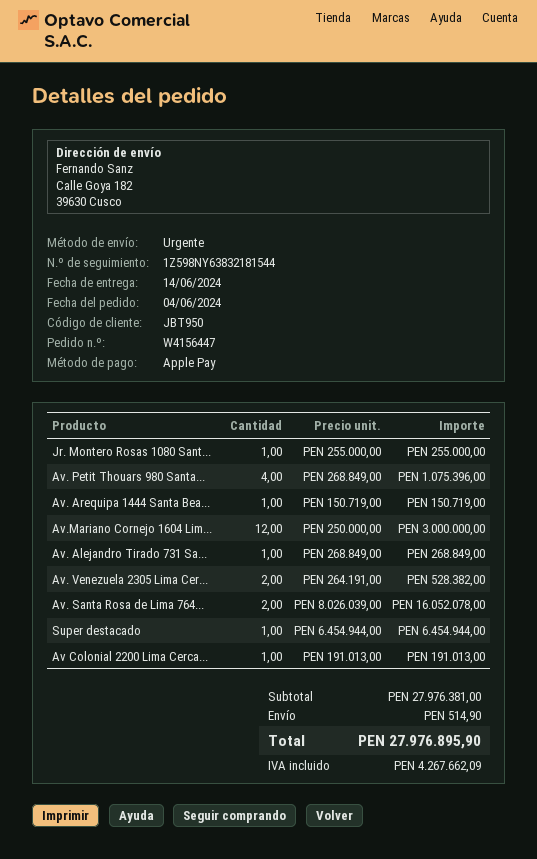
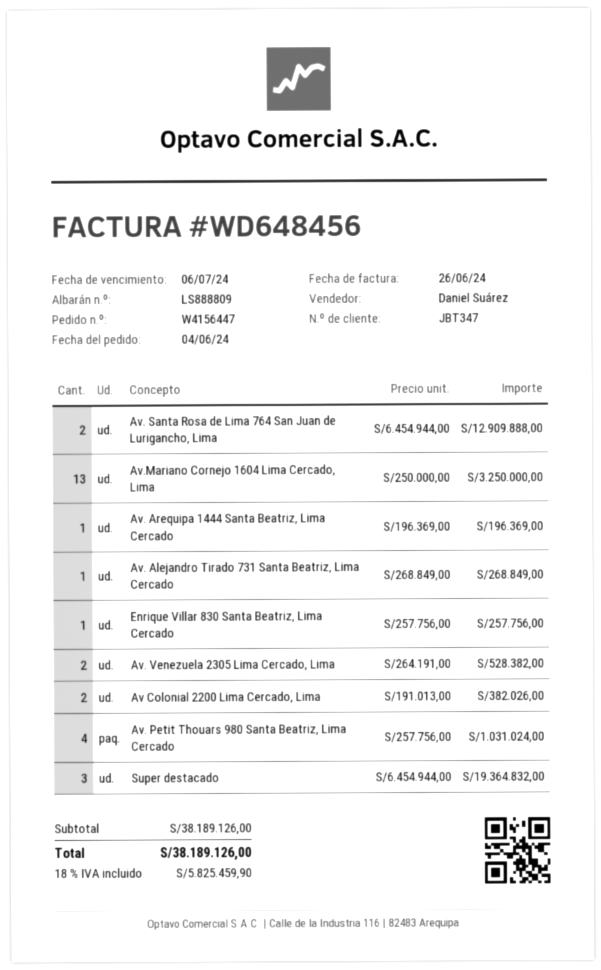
customer number: JBT950 -> JBT347
Jr. Montero Rosas 1080 Sant...: 1 x 255000.00 = 255000.00 -> none
Av. Petit Thouars 980 Santa...: 4 x 268849.00 = 1075396.00 -> 4 x 257756.00 = 1031024.00
Av. Arequipa 1444 Santa Bea...: 1 x 150719.00 = 150719.00 -> 1 x 196369.00 = 196369.00
Av.Mariano Cornejo 1604 Lim...: 12 x 250000.00 = 3000000.00 -> 13 x 250000.00 = 3250000.00
Av. Santa Rosa de Lima 764...: 2 x 8026039.00 = 16052078.00 -> 2 x 6454944.00 = 12909888.00
Super destacado: 1 x 6454944.00 = 6454944.00 -> 3 x 6454944.00 = 19364832.00
Av Colonial 2200 Lima Cerca...: 1 x 191013.00 = 191013.00 -> 2 x 191013.00 = 382026.00
Enrique Villar 830 Santa Beatriz, Lima Cercado: none -> 1 x 257756.00 = 257756.00
subtotal: 27976381.00 -> 38189126.00
shipping: 514.90 -> none
tax: 4267662.09 -> 5825459.90
total: 27976895.90 -> 38189126.00

